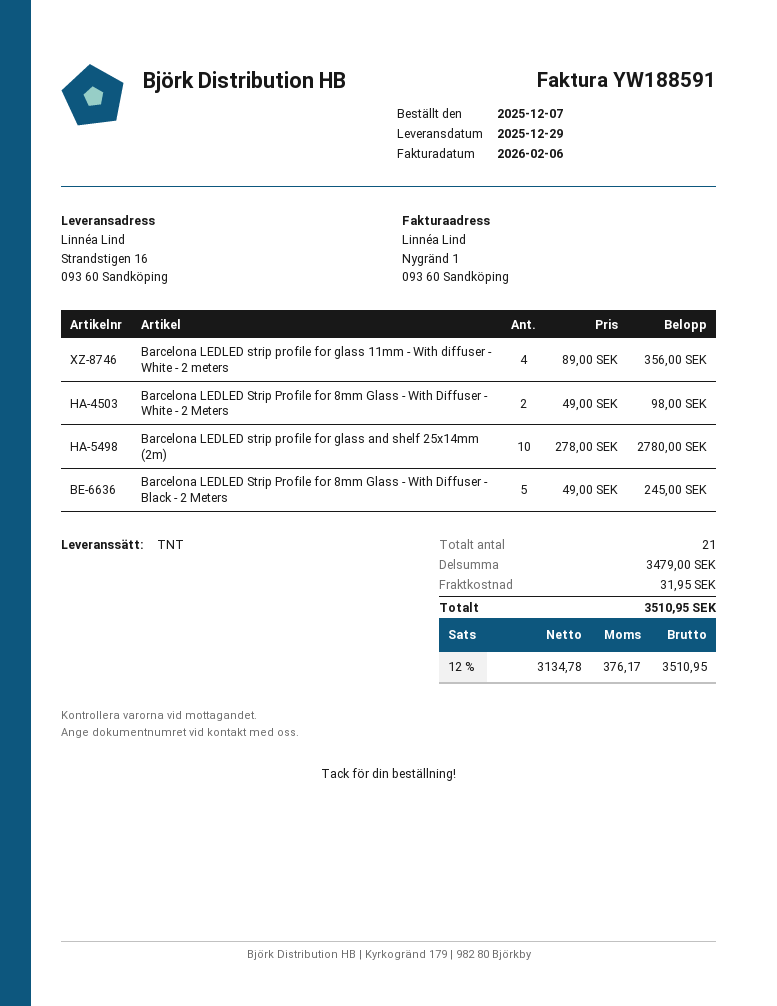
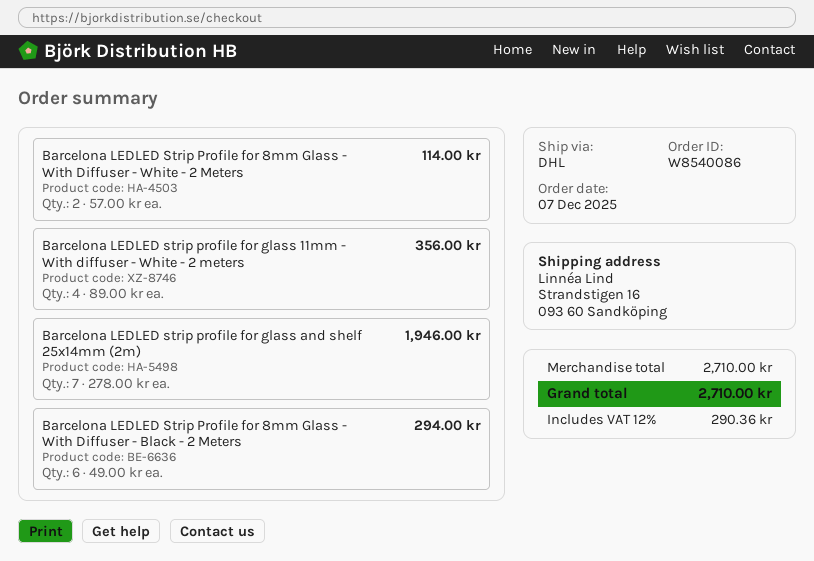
shipping method: TNT -> DHL
Barcelona LEDLED Strip Profile for 8mm Glass - With Diffuser - White - 2 Meters: 2 x 49.00 = 98.00 -> 2 x 57.00 = 114.00
Barcelona LEDLED strip profile for glass and shelf 25x14mm (2m): 10 x 278.00 = 2780.00 -> 7 x 278.00 = 1946.00
Barcelona LEDLED Strip Profile for 8mm Glass - With Diffuser - Black - 2 Meters: 5 x 49.00 = 245.00 -> 6 x 49.00 = 294.00
subtotal: 3479.00 -> 2710.00
shipping: 31.95 -> none
tax: 12% = 376.17 -> 12% = 290.36
total: 3510.95 -> 2710.00

